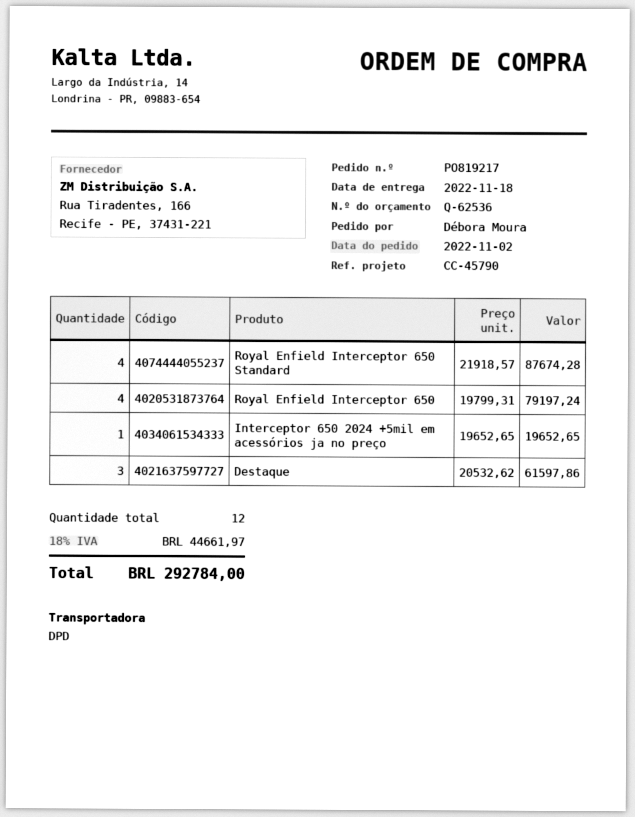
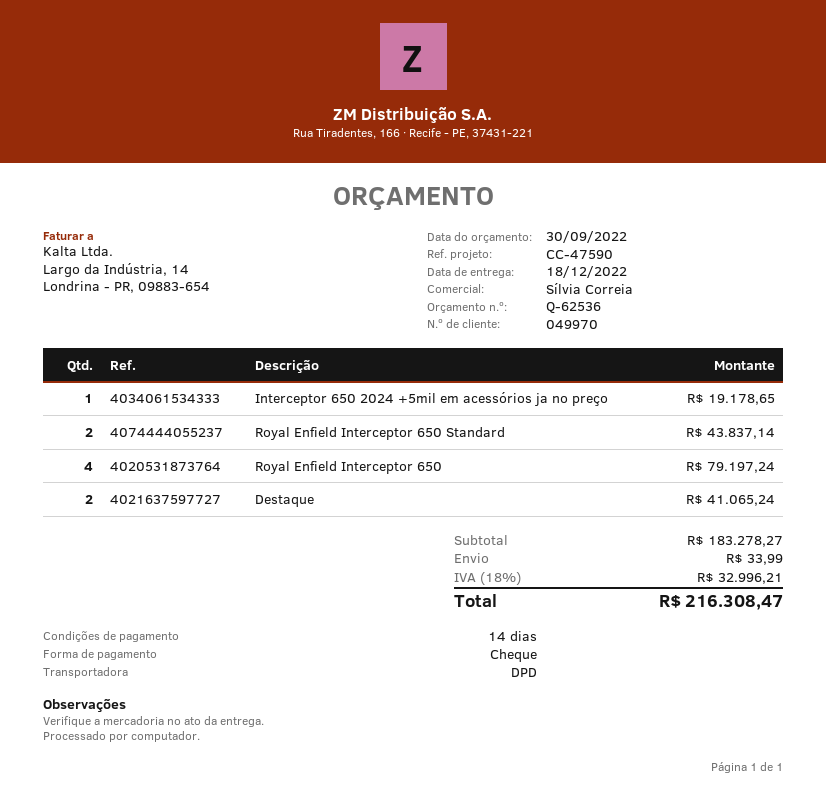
delivery date: 2022-11-18 -> 2022-12-18
reference: CC-45790 -> CC-47590
Royal Enfield Interceptor 650 Standard: 4 for 87674.28 -> 2 for 43837.14
Interceptor 650 2024 +5mil em acessórios ja no preço: 1 for 19652.65 -> 1 for 19178.65
Destaque: 3 for 61597.86 -> 2 for 41065.24
shipping: none -> 33.99
tax: 18% = 44661.97 -> 18% = 32996.21
total: 292784.00 -> 216308.47

